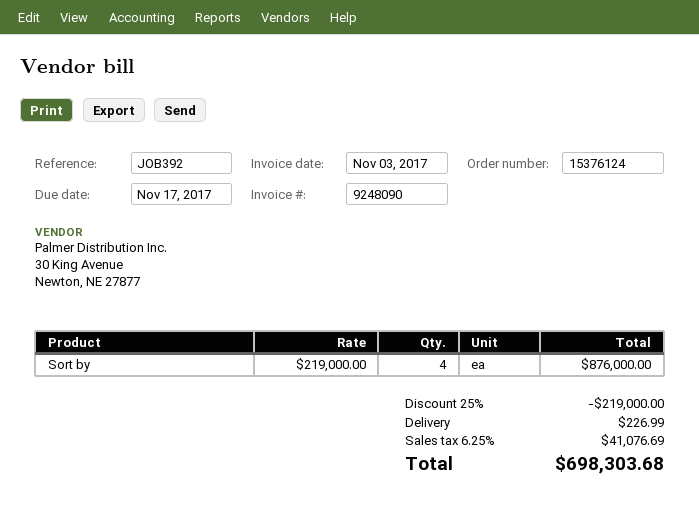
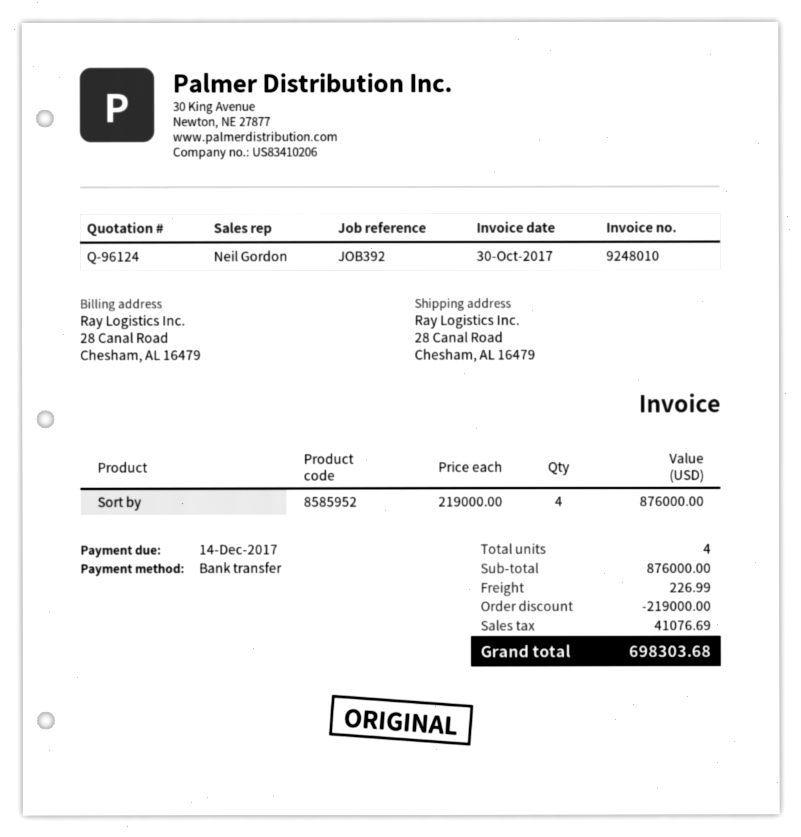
invoice number: 9248090 -> 9248010
invoice date: 2017-11-03 -> 2017-10-30
due date: 2017-11-17 -> 2017-12-14

